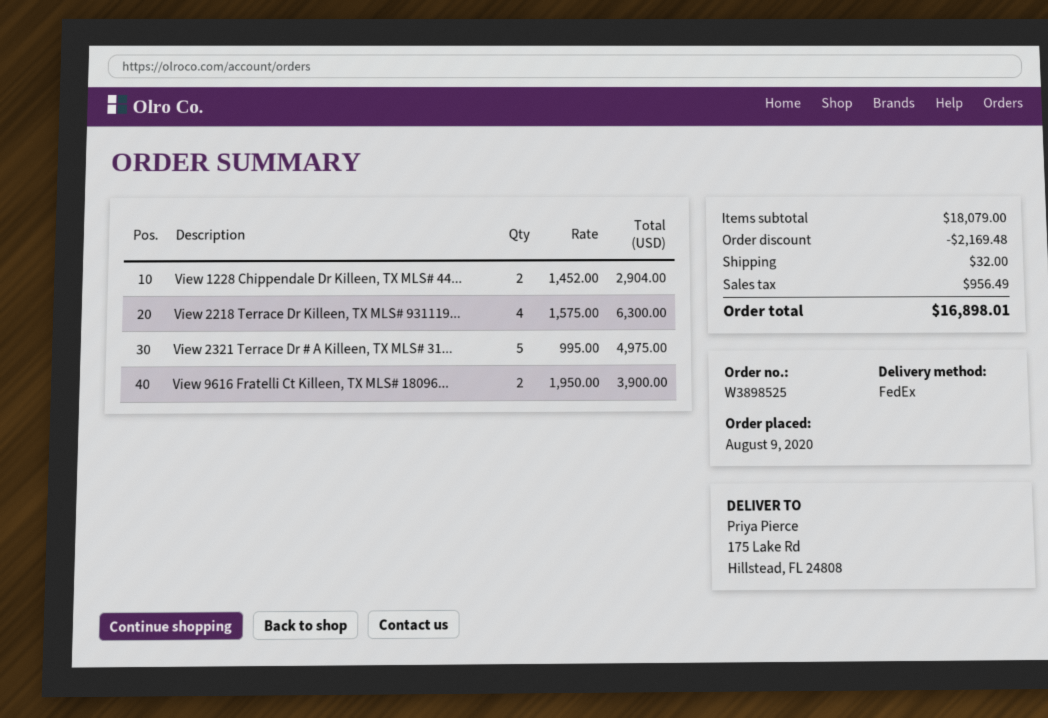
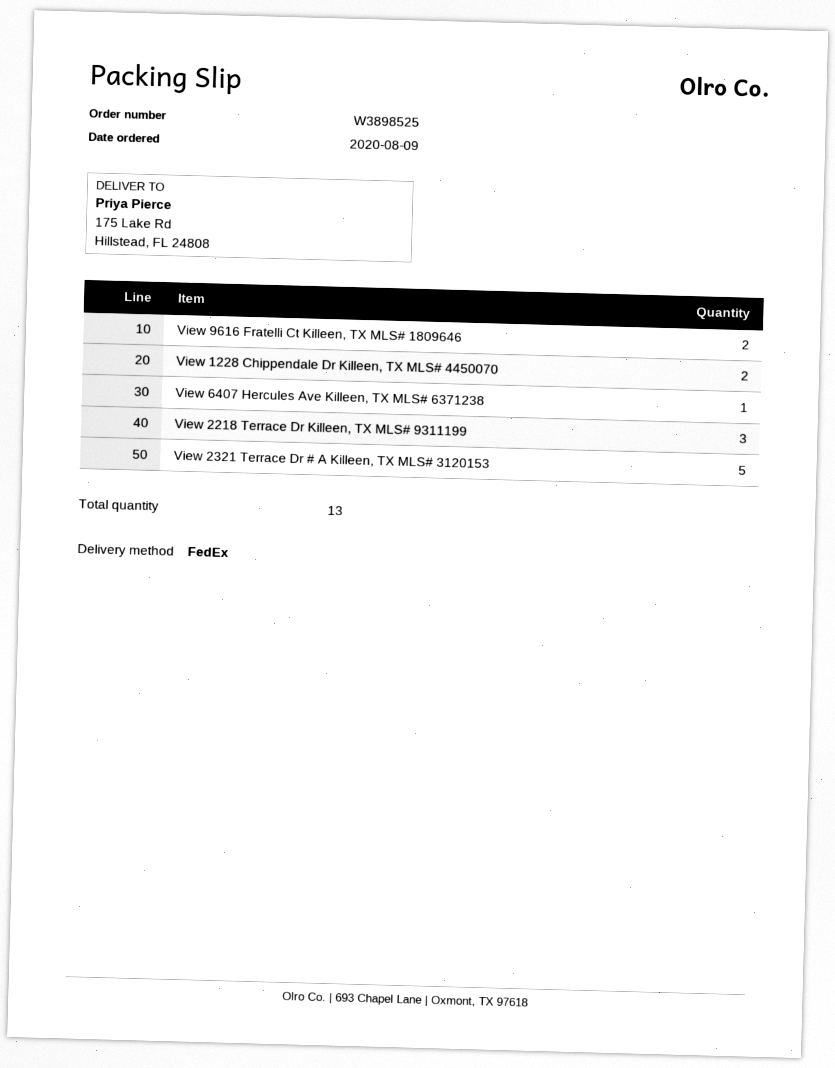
View 2218 Terrace Dr Killeen, TX MLS# 931119...: 4 -> 3
View 6407 Hercules Ave Killeen, TX MLS# 6371238: none -> 1

